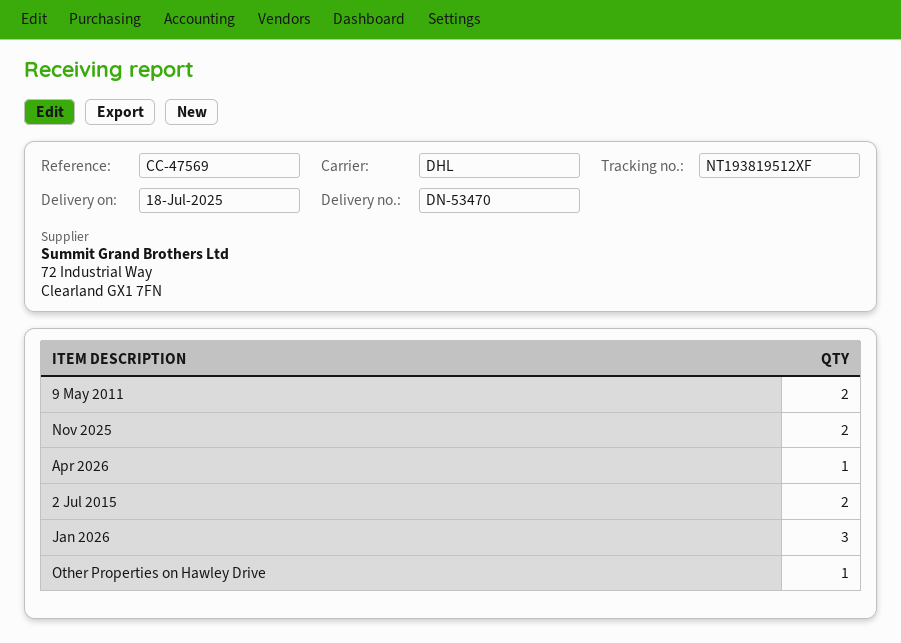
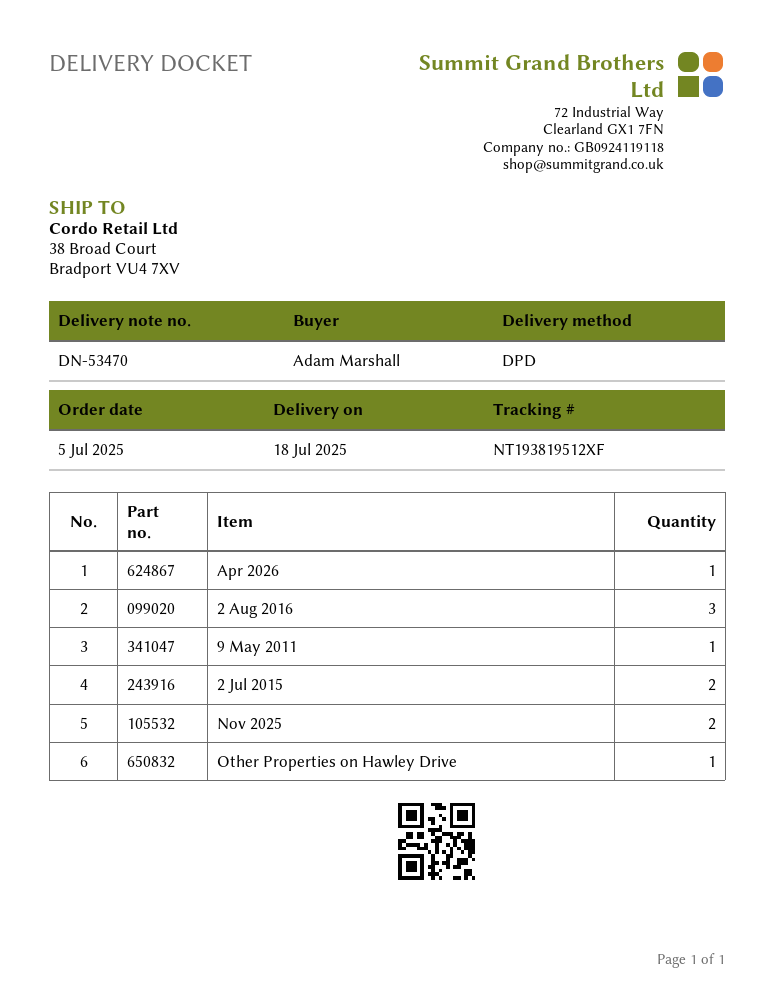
shipping method: DHL -> DPD
9 May 2011: 2 -> 1
Jan 2026: 3 -> none
2 Aug 2016: none -> 3

